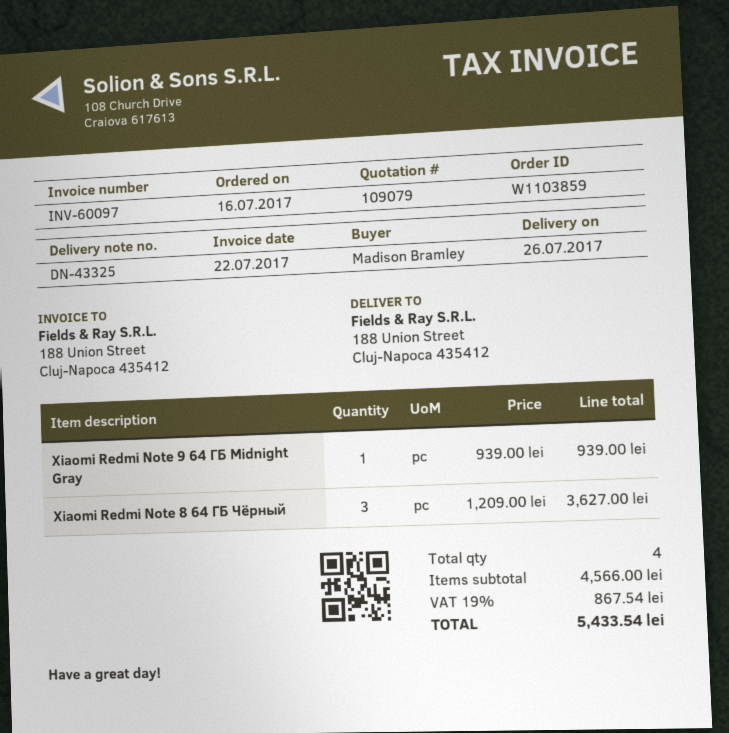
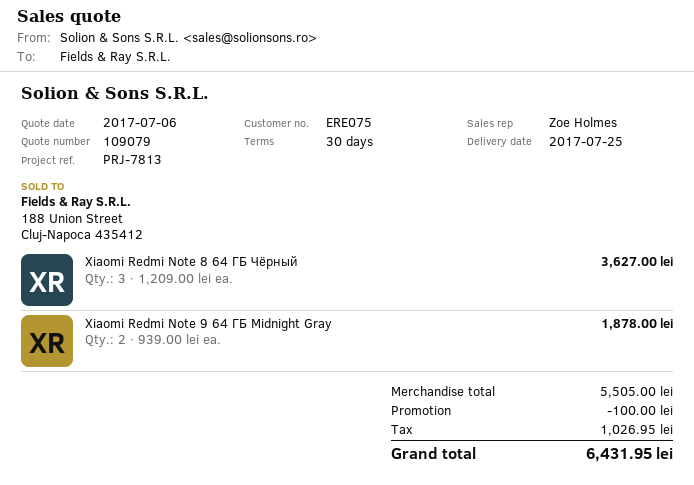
delivery date: 2017-07-26 -> 2017-07-25
Xiaomi Redmi Note 9 64 ГБ Midnight Gray: 1 x 939.00 = 939.00 -> 2 x 939.00 = 1878.00
subtotal: 4566.00 -> 5505.00
discount: none -> 100.00
tax: 867.54 -> 1026.95
total: 5433.54 -> 6431.95

